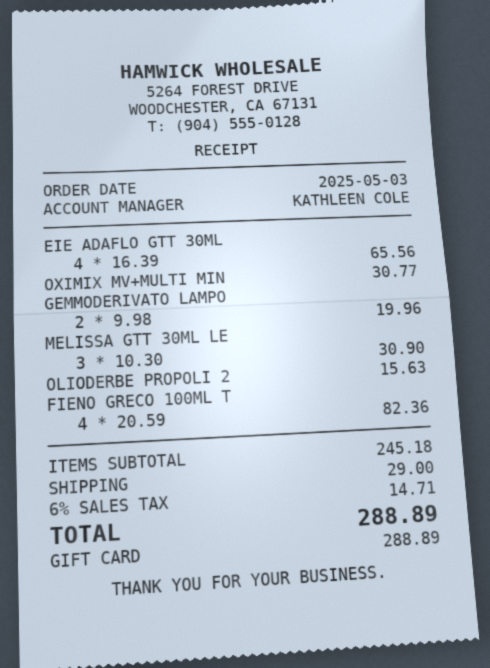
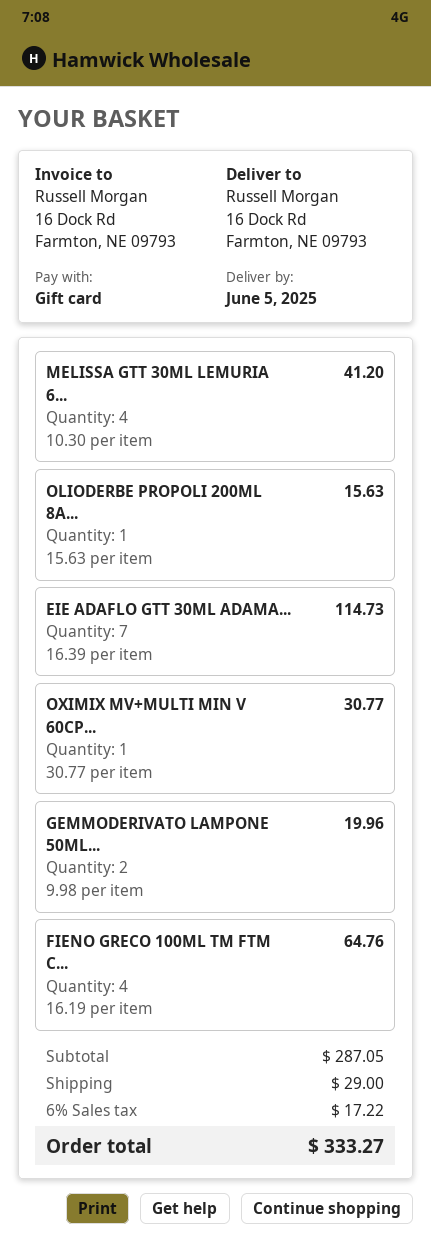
EIE ADAFLO GTT 30ML: 4 x 16.39 = 65.56 -> 7 x 16.39 = 114.73
MELISSA GTT 30ML LE: 3 x 10.30 = 30.90 -> 4 x 10.30 = 41.20
FIENO GRECO 100ML T: 4 x 20.59 = 82.36 -> 4 x 16.19 = 64.76
subtotal: 245.18 -> 287.05
tax: 6% = 14.71 -> 6% = 17.22
total: 288.89 -> 333.27

